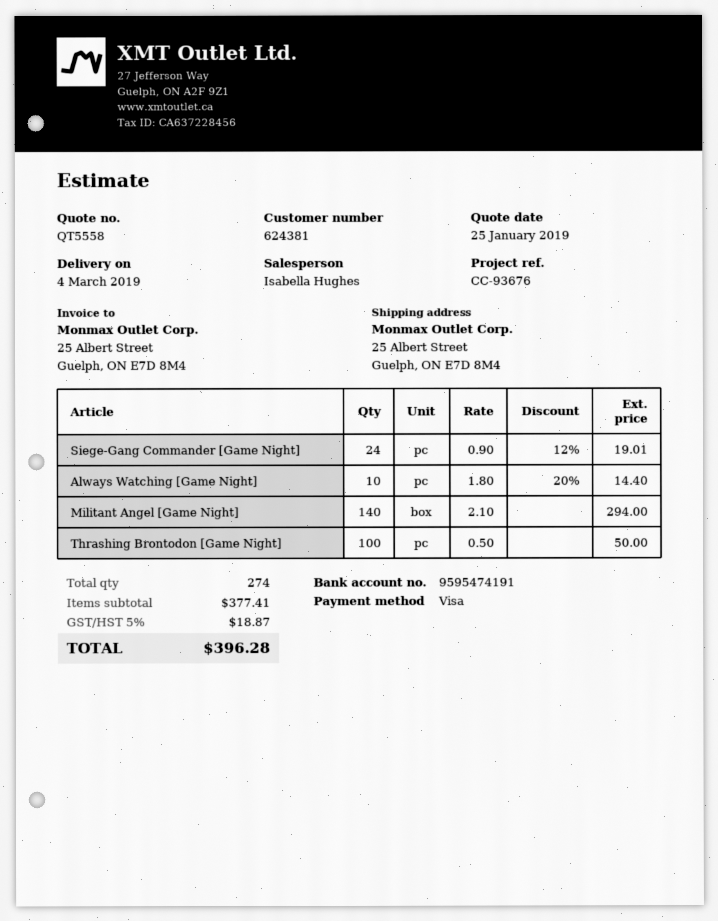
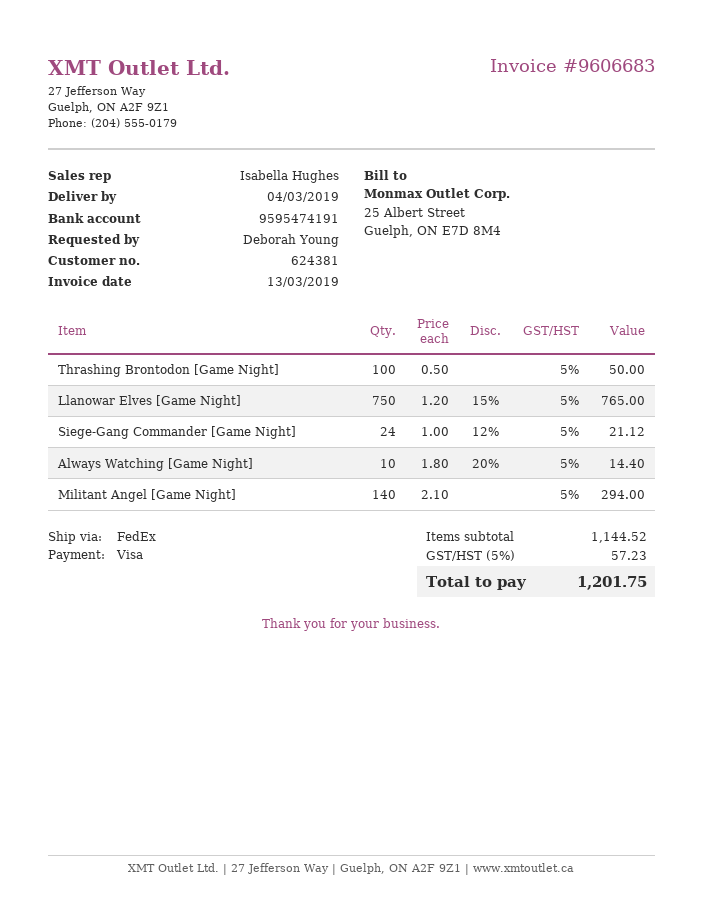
Siege-Gang Commander [Game Night]: 24 x 0.90 - 12% = 19.01 -> 24 x 1.00 - 12% = 21.12
Llanowar Elves [Game Night]: none -> 750 x 1.20 - 15% = 765.00
subtotal: 377.41 -> 1144.52
tax: 5% = 18.87 -> 5% = 57.23
total: 396.28 -> 1201.75

